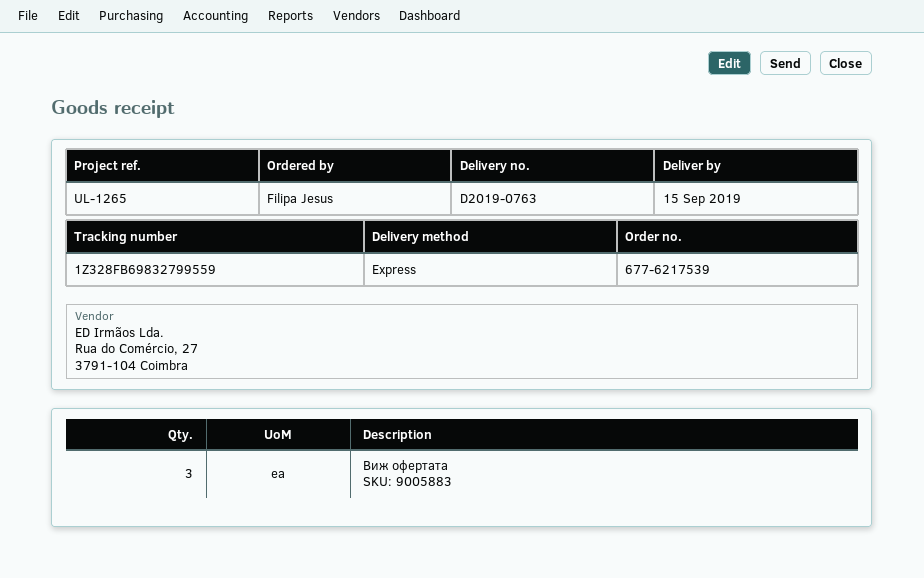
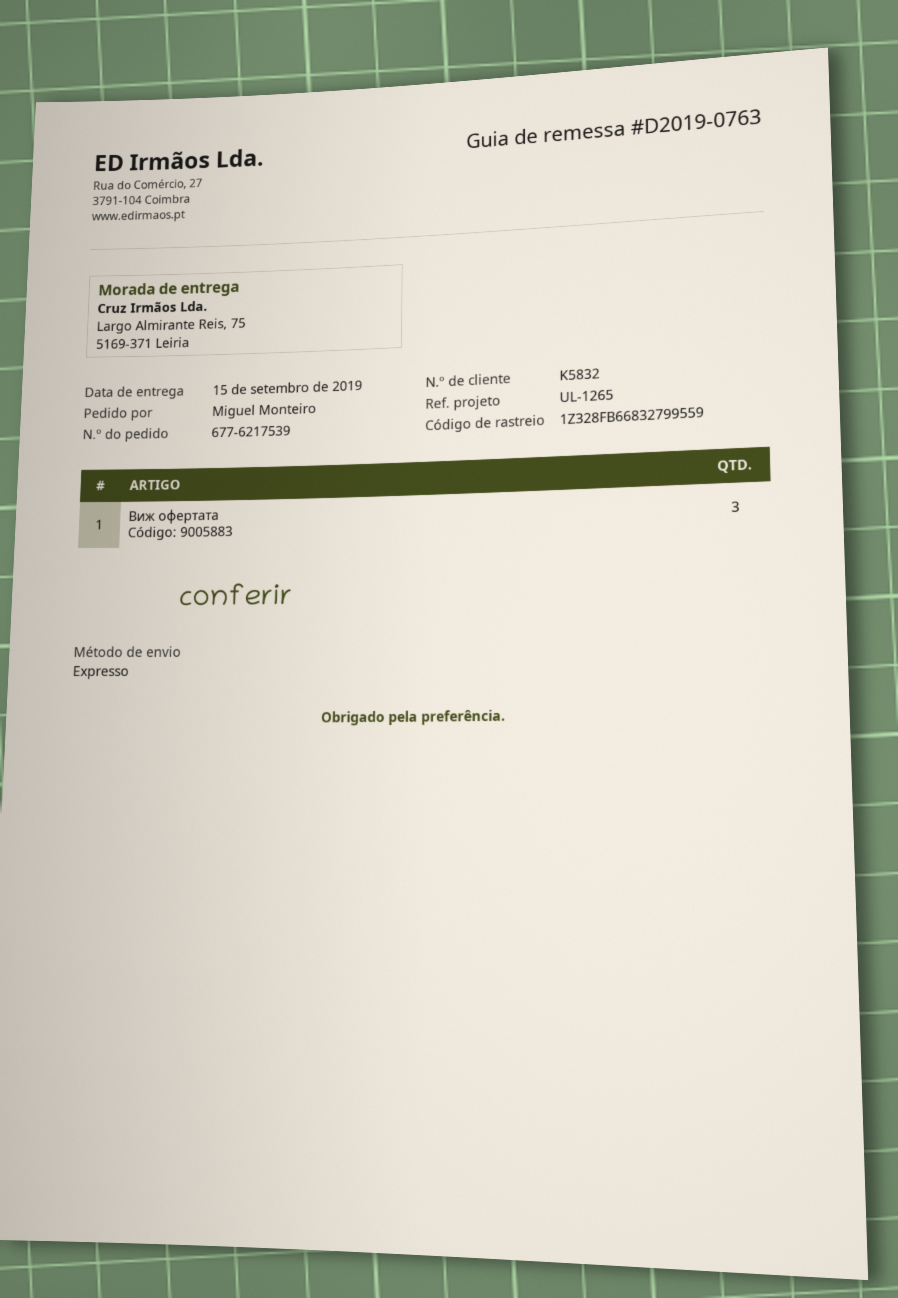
ordered by: Filipa Jesus -> Miguel Monteiro
tracking number: 1Z328FB69832799559 -> 1Z328FB66832799559

